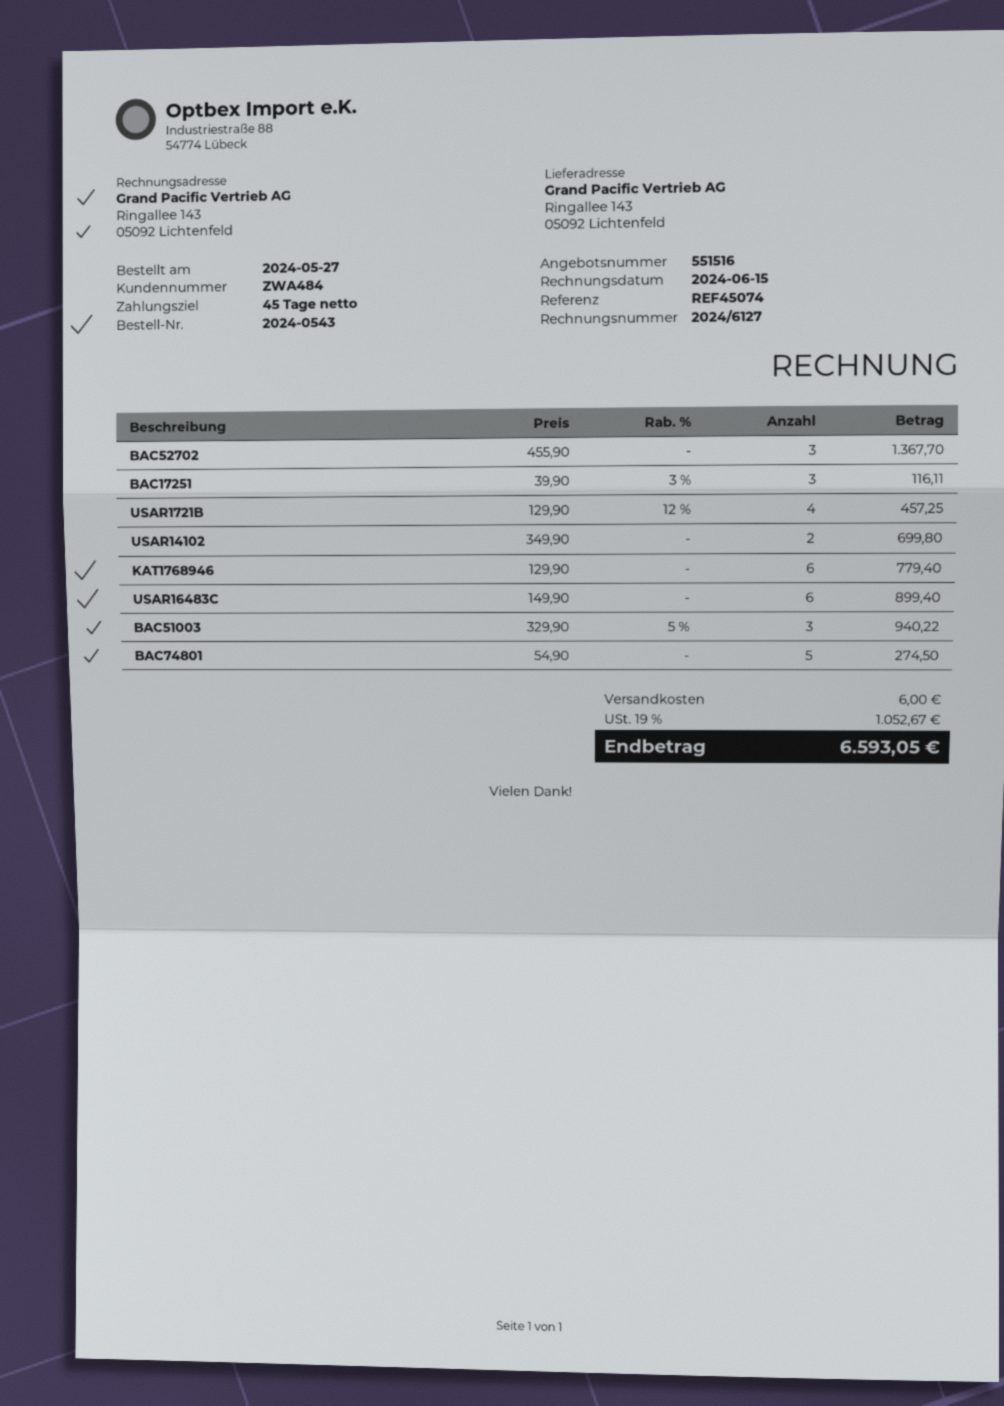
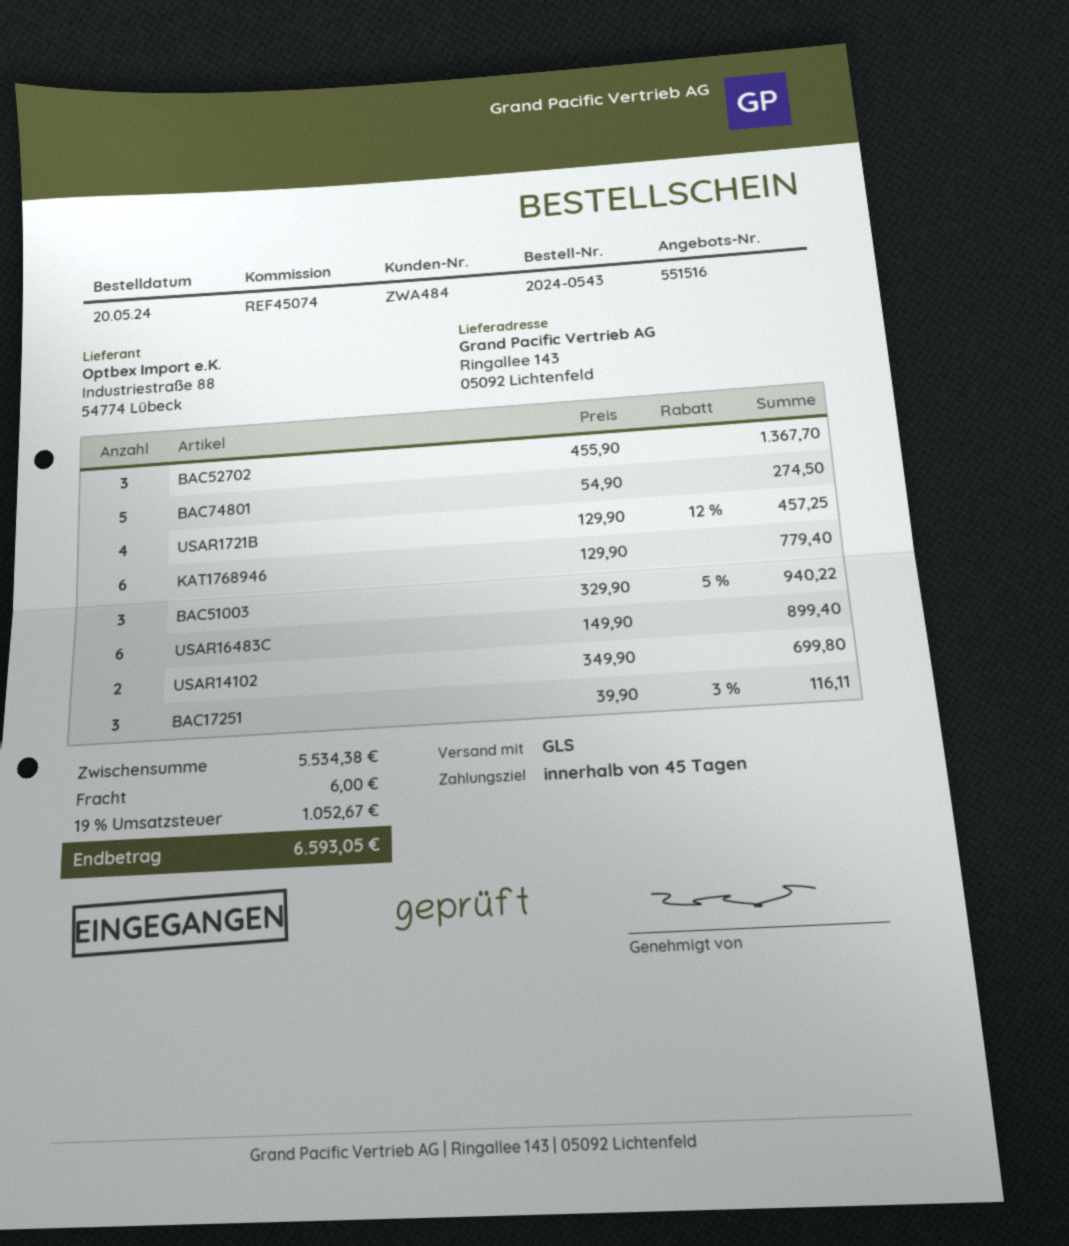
order date: 2024-05-27 -> 2024-05-20

